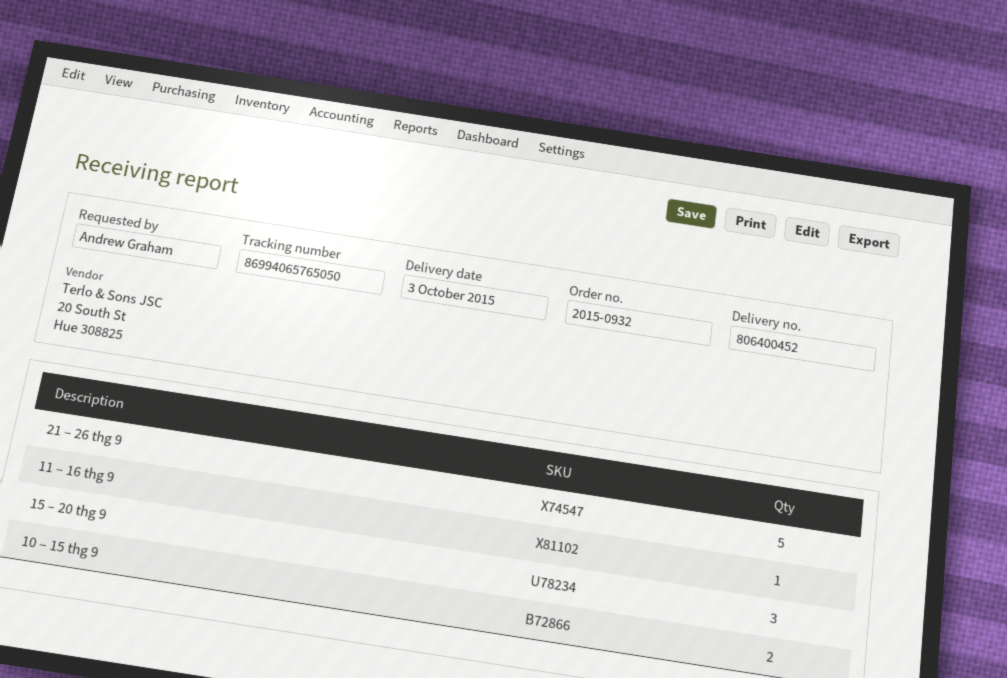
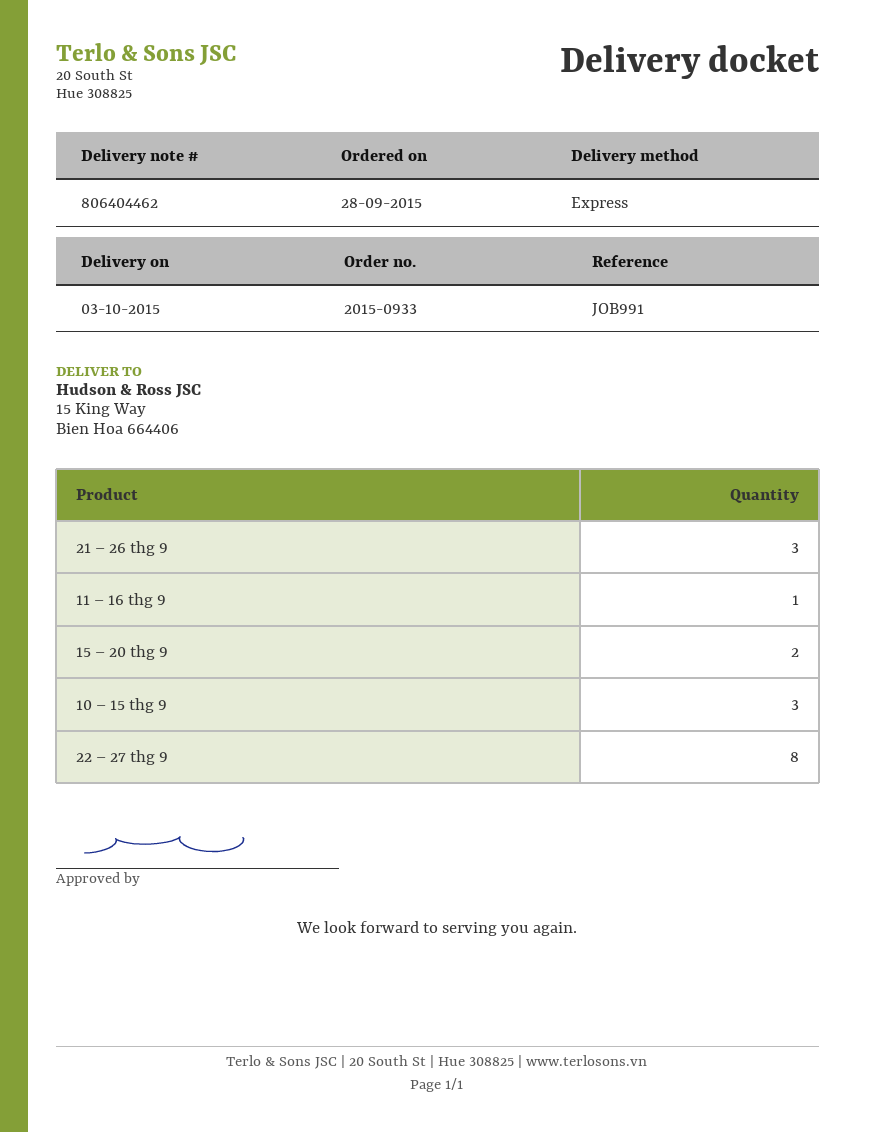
order number: 2015-0932 -> 2015-0933
delivery note number: 806400452 -> 806404462
21 – 26 thg 9: 5 -> 3
15 – 20 thg 9: 3 -> 2
10 – 15 thg 9: 2 -> 3
22 – 27 thg 9: none -> 8

